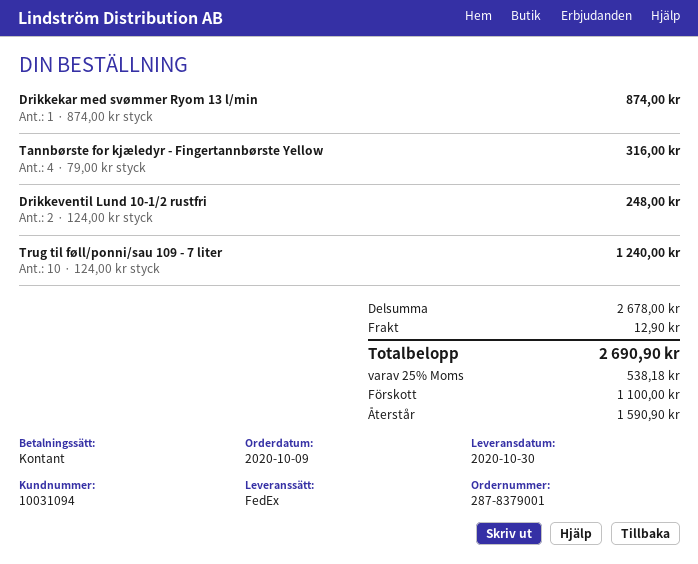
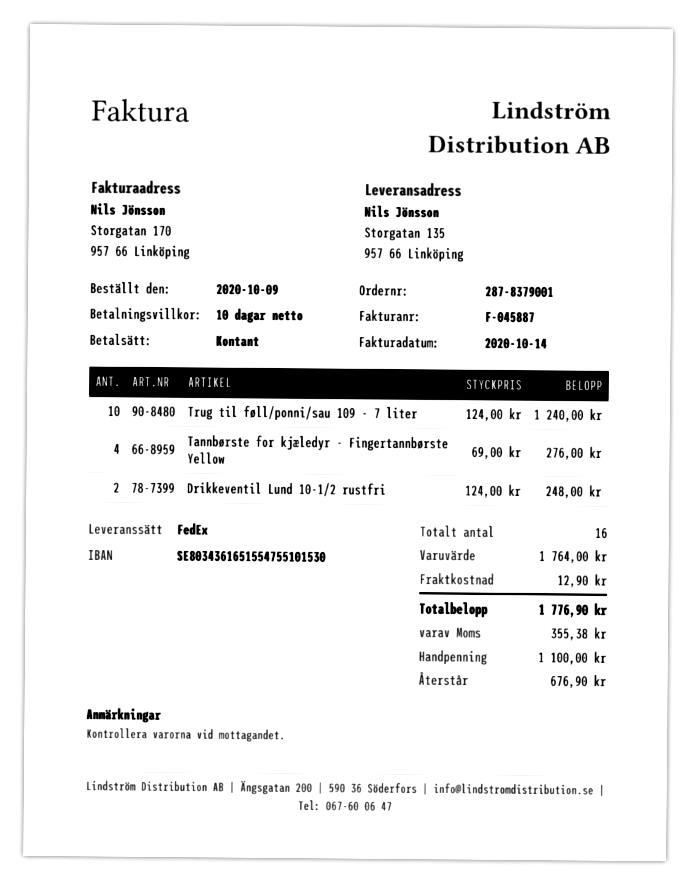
Drikkekar med svømmer Ryom 13 l/min: 1 x 874.00 = 874.00 -> none
Tannbørste for kjæledyr - Fingertannbørste Yellow: 4 x 79.00 = 316.00 -> 4 x 69.00 = 276.00
subtotal: 2678.00 -> 1764.00
tax: 538.18 -> 355.38
total: 2690.90 -> 1776.90
balance: 1590.90 -> 676.90

